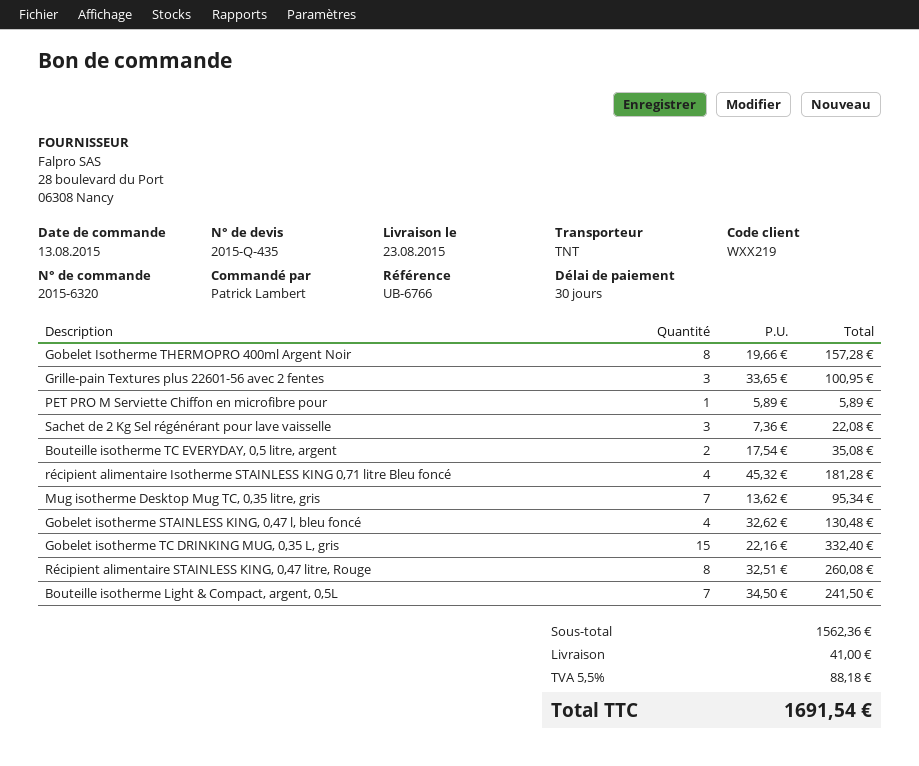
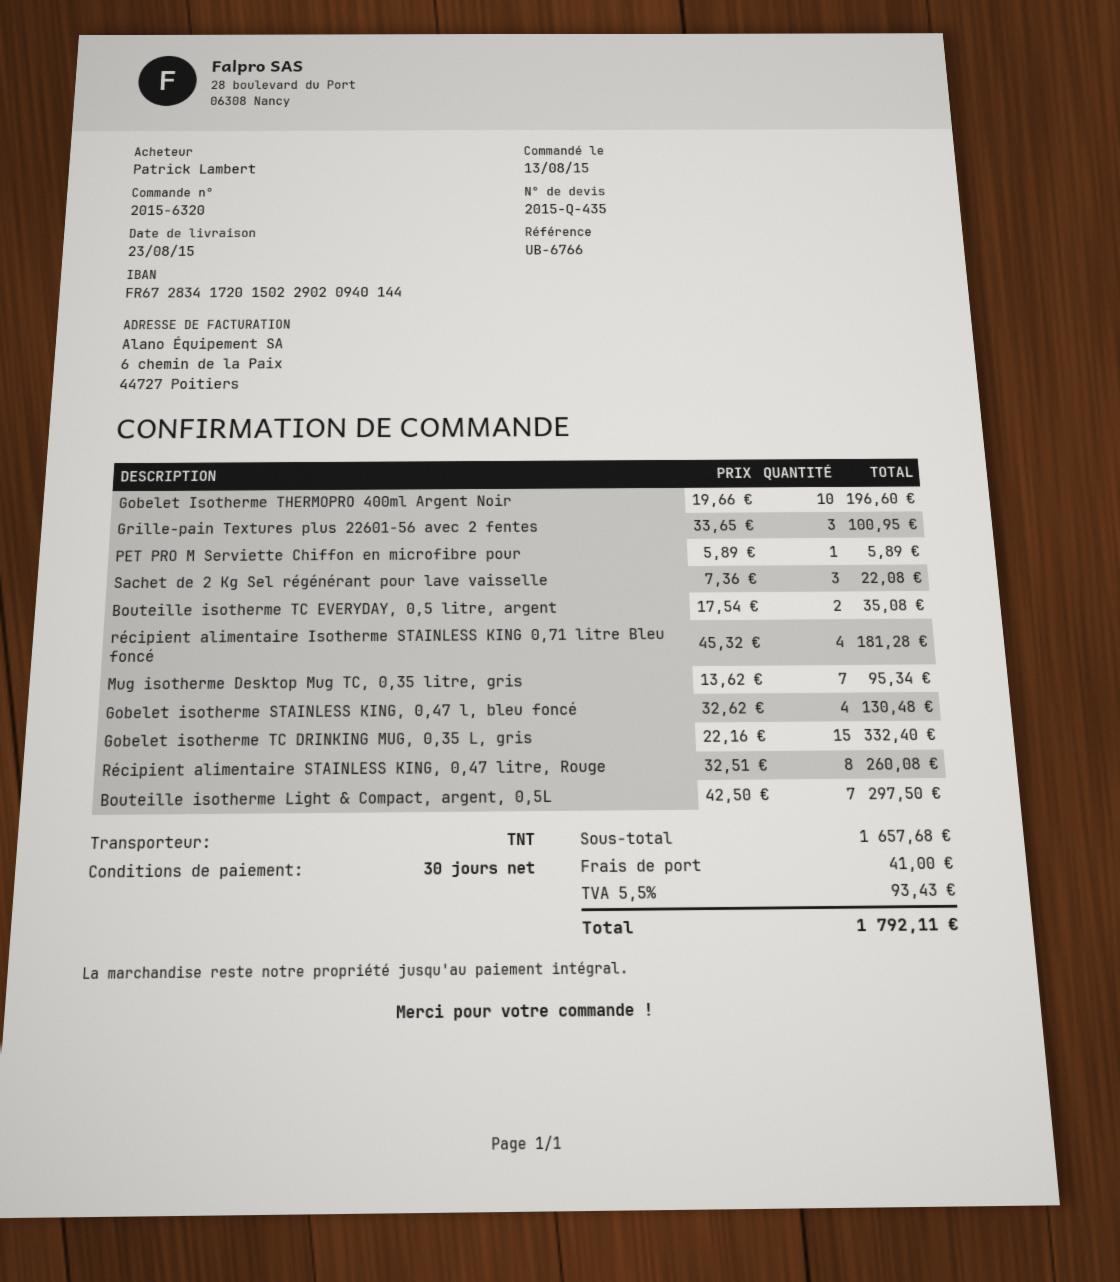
Gobelet Isotherme THERMOPRO 400ml Argent Noir: 8 x 19.66 = 157.28 -> 10 x 19.66 = 196.60
Bouteille isotherme Light & Compact, argent, 0,5L: 7 x 34.50 = 241.50 -> 7 x 42.50 = 297.50
subtotal: 1562.36 -> 1657.68
tax: 5.5% = 88.18 -> 5.5% = 93.43
total: 1691.54 -> 1792.11

